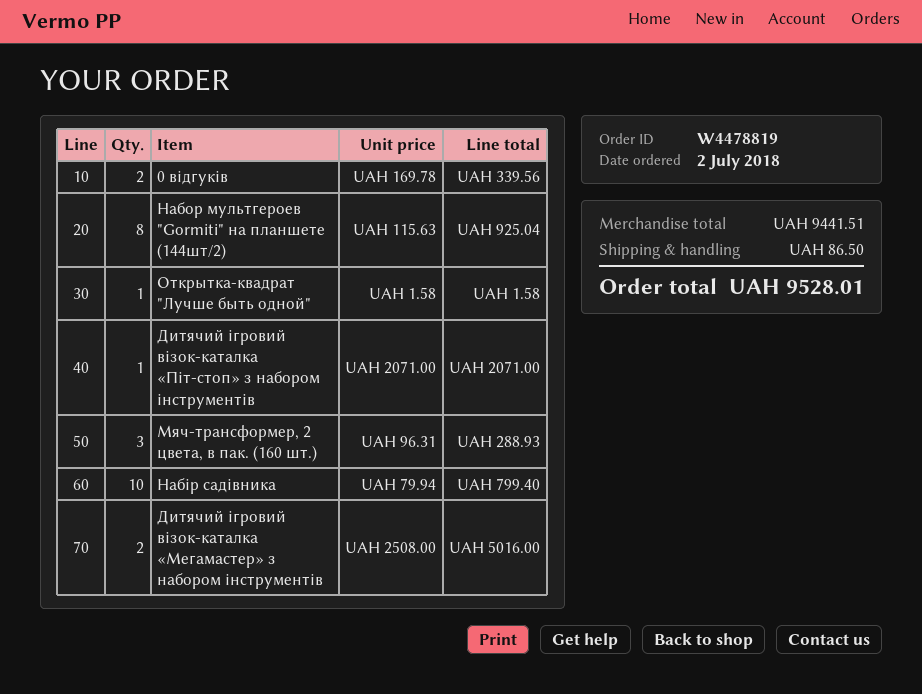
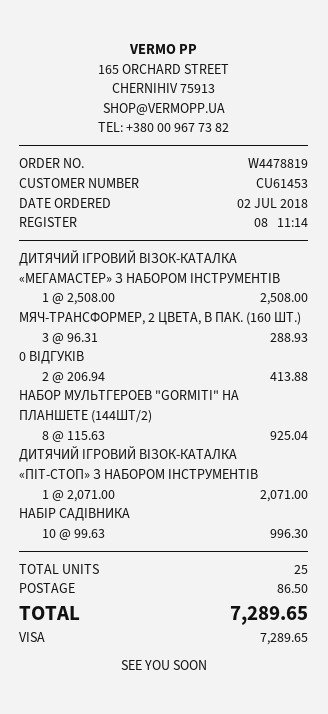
0 відгуків: 2 x 169.78 = 339.56 -> 2 x 206.94 = 413.88
Открытка-квадрат "Лучше быть одной": 1 x 1.58 = 1.58 -> none
Набір садівника: 10 x 79.94 = 799.40 -> 10 x 99.63 = 996.30
Дитячий ігровий візок-каталка «Мегамастер» з набором інструментів: 2 x 2508.00 = 5016.00 -> 1 x 2508.00 = 2508.00
total: 9528.01 -> 7289.65

